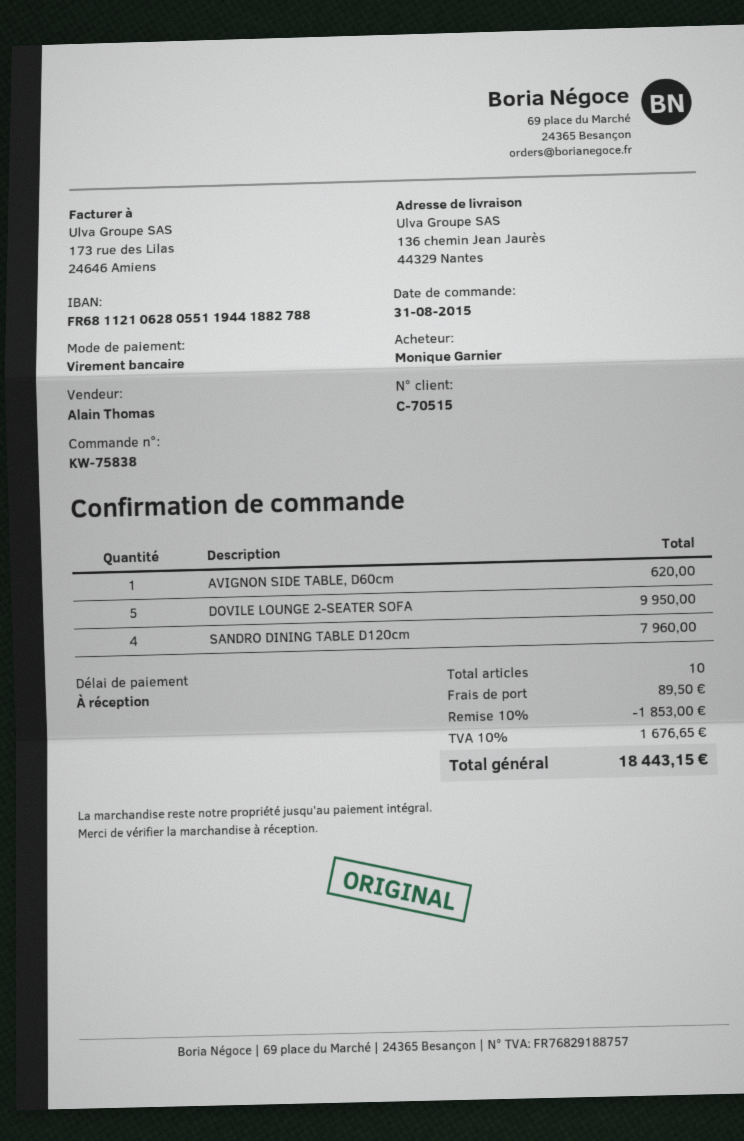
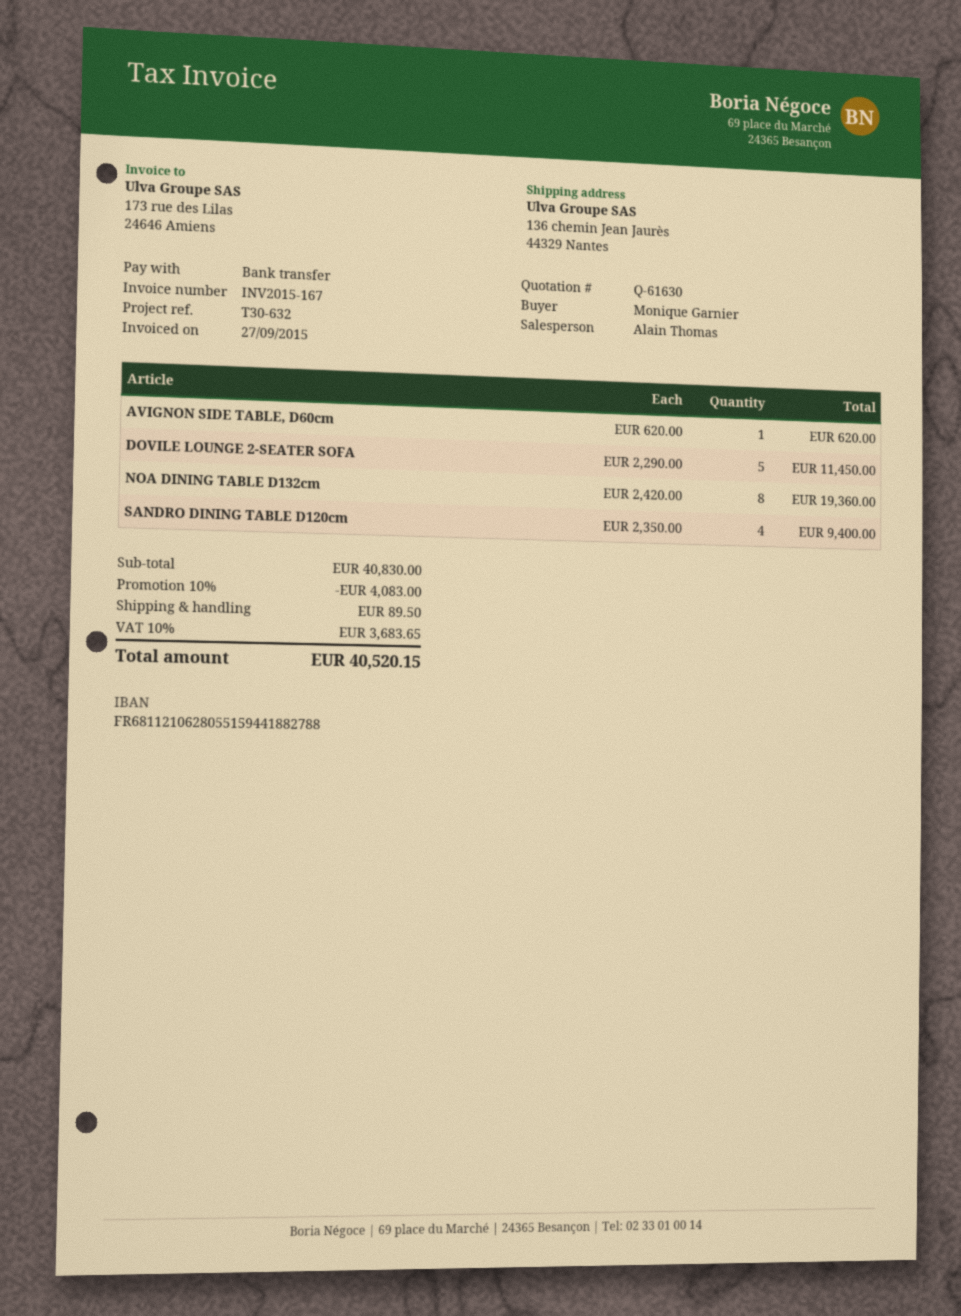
bank account: FR6811210628055119441882788 -> FR6811210628055159441882788
DOVILE LOUNGE 2-SEATER SOFA: 5 for 9950.00 -> 5 for 11450.00
SANDRO DINING TABLE D120cm: 4 for 7960.00 -> 4 for 9400.00
NOA DINING TABLE D132cm: none -> 8 for 19360.00
discount: 10% = 1853.00 -> 10% = 4083.00
tax: 10% = 1676.65 -> 10% = 3683.65
total: 18443.15 -> 40520.15

